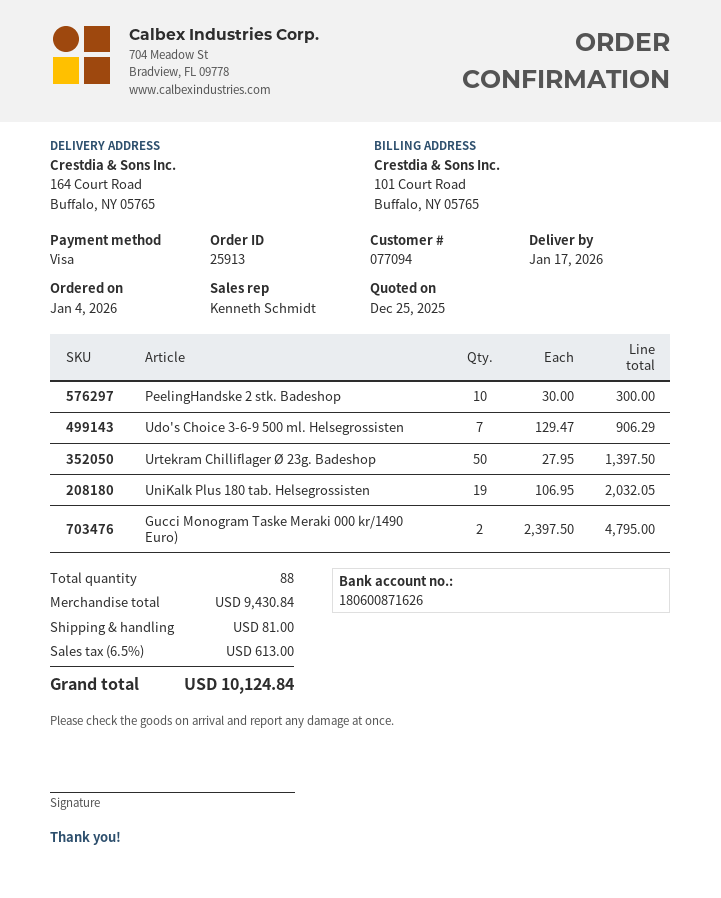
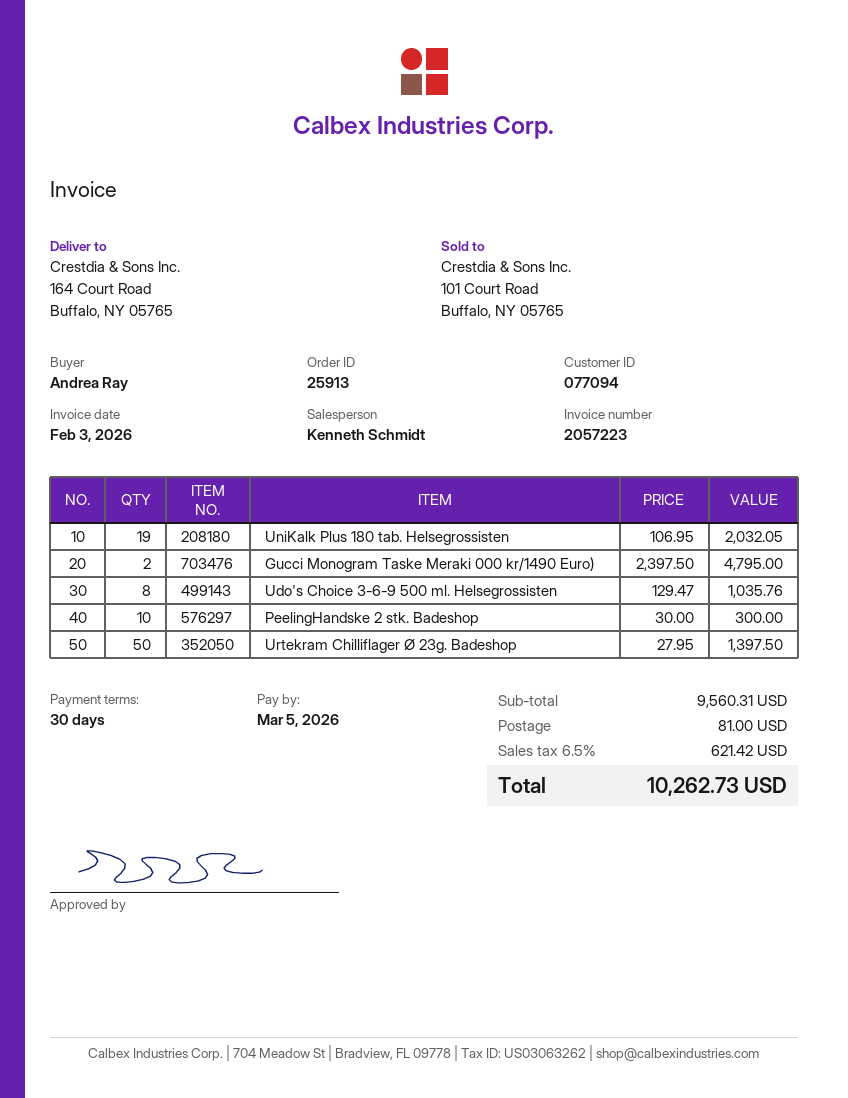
Udo's Choice 3-6-9 500 ml. Helsegrossisten: 7 x 129.47 = 906.29 -> 8 x 129.47 = 1035.76
subtotal: 9430.84 -> 9560.31
tax: 6.5% = 613.00 -> 6.5% = 621.42
total: 10124.84 -> 10262.73

